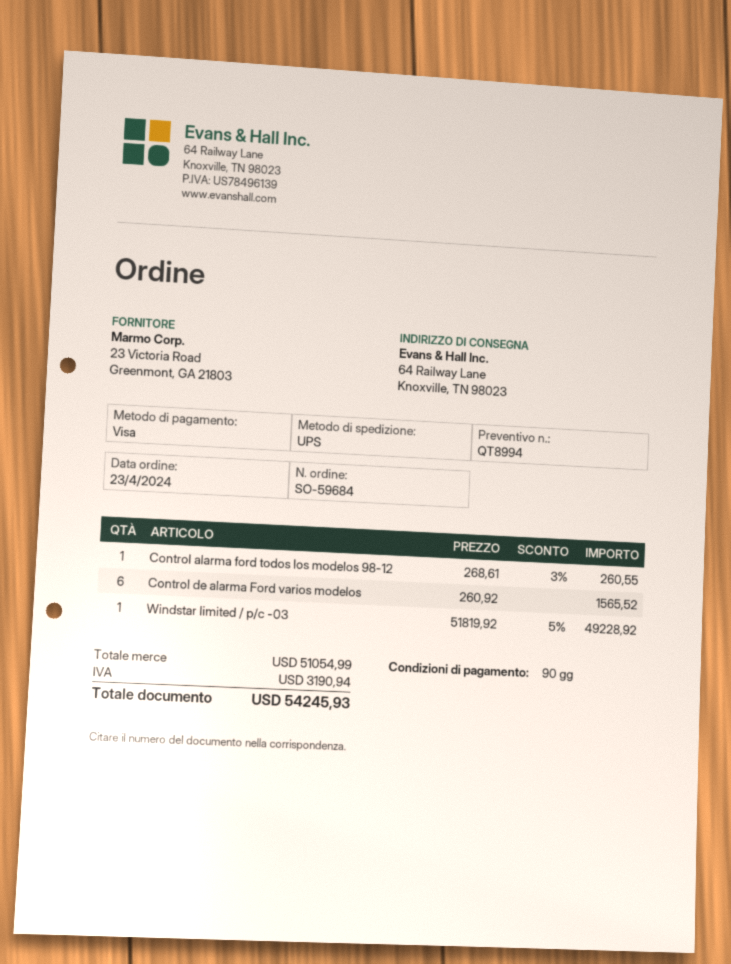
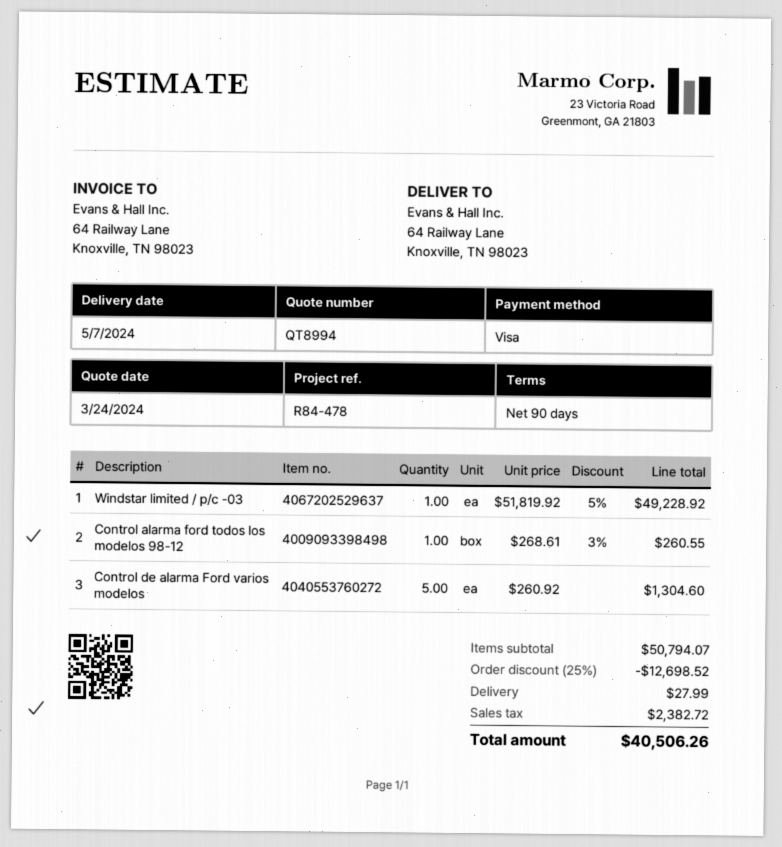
Control de alarma Ford varios modelos: 6 x 260.92 = 1565.52 -> 5 x 260.92 = 1304.60
subtotal: 51054.99 -> 50794.07
discount: none -> 25% = 12698.52
shipping: none -> 27.99
tax: 3190.94 -> 2382.72
total: 54245.93 -> 40506.26

